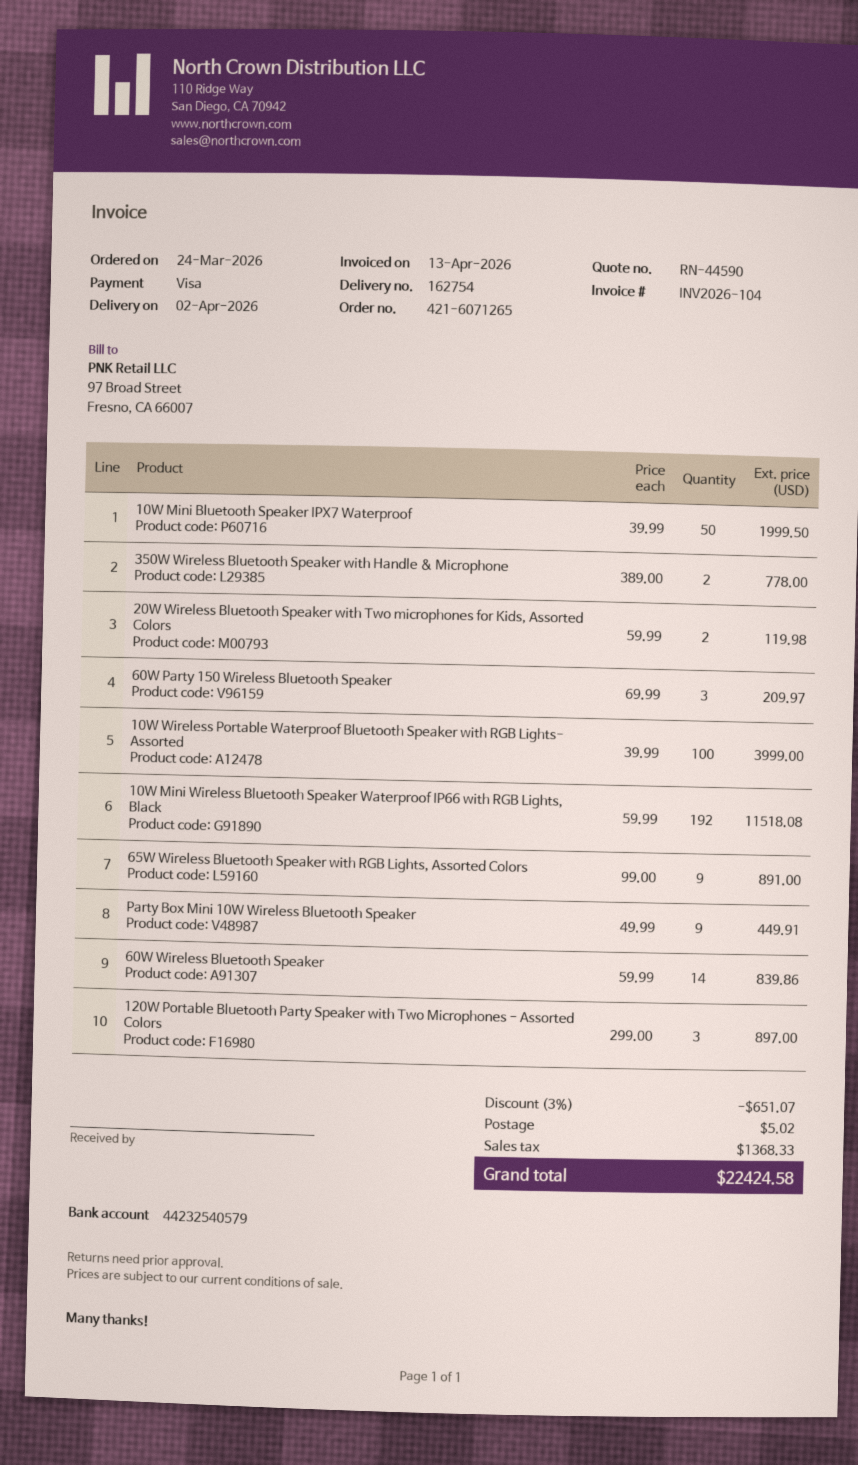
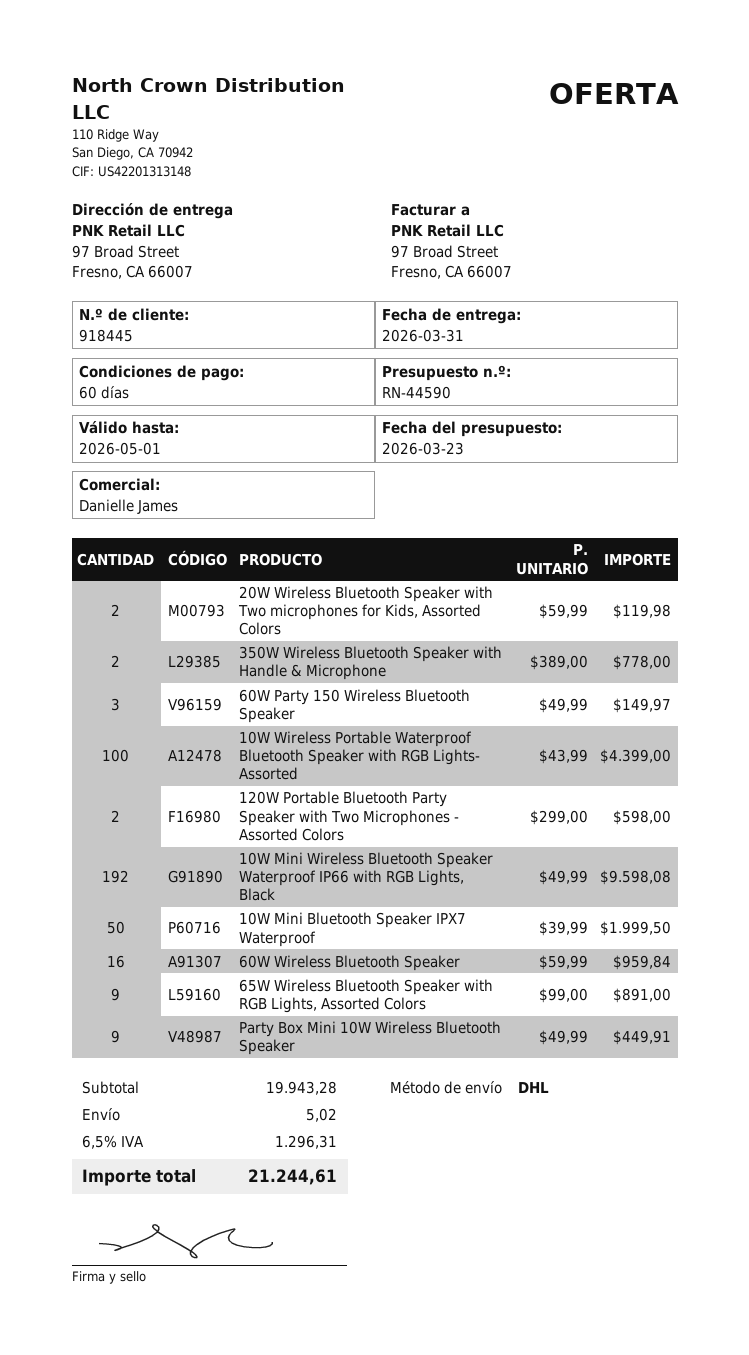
delivery date: 2026-04-02 -> 2026-03-31
60W Party 150 Wireless Bluetooth Speaker: 3 x 69.99 = 209.97 -> 3 x 49.99 = 149.97
10W Wireless Portable Waterproof Bluetooth Speaker with RGB Lights- Assorted: 100 x 39.99 = 3999.00 -> 100 x 43.99 = 4399.00
10W Mini Wireless Bluetooth Speaker Waterproof IP66 with RGB Lights, Black: 192 x 59.99 = 11518.08 -> 192 x 49.99 = 9598.08
60W Wireless Bluetooth Speaker: 14 x 59.99 = 839.86 -> 16 x 59.99 = 959.84
120W Portable Bluetooth Party Speaker with Two Microphones - Assorted Colors: 3 x 299.00 = 897.00 -> 2 x 299.00 = 598.00
discount: 3% = 651.07 -> none
tax: 1368.33 -> 1296.31
total: 22424.58 -> 21244.61

